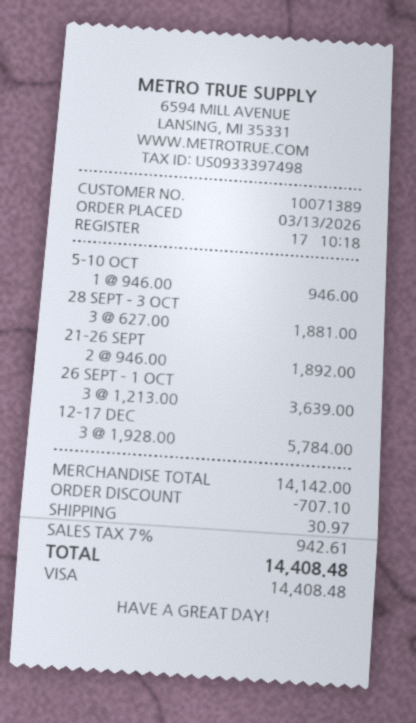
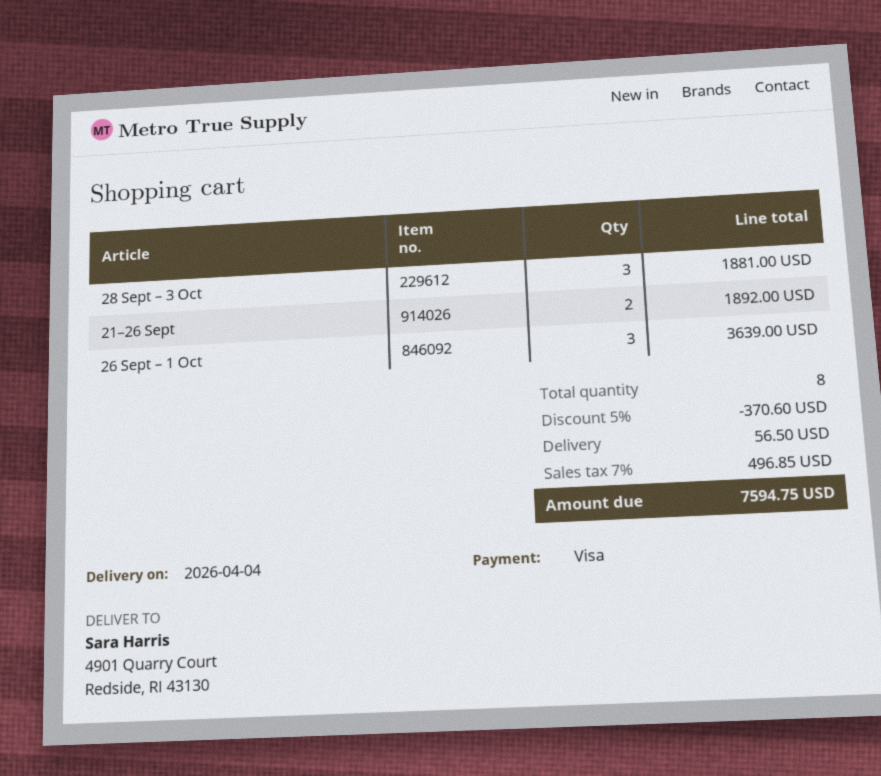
5–10 OCT: 1 for 946.00 -> none
12–17 DEC: 3 for 5784.00 -> none
discount: 707.10 -> 370.60
shipping: 30.97 -> 56.50
tax: 7% = 942.61 -> 7% = 496.85
total: 14408.48 -> 7594.75

